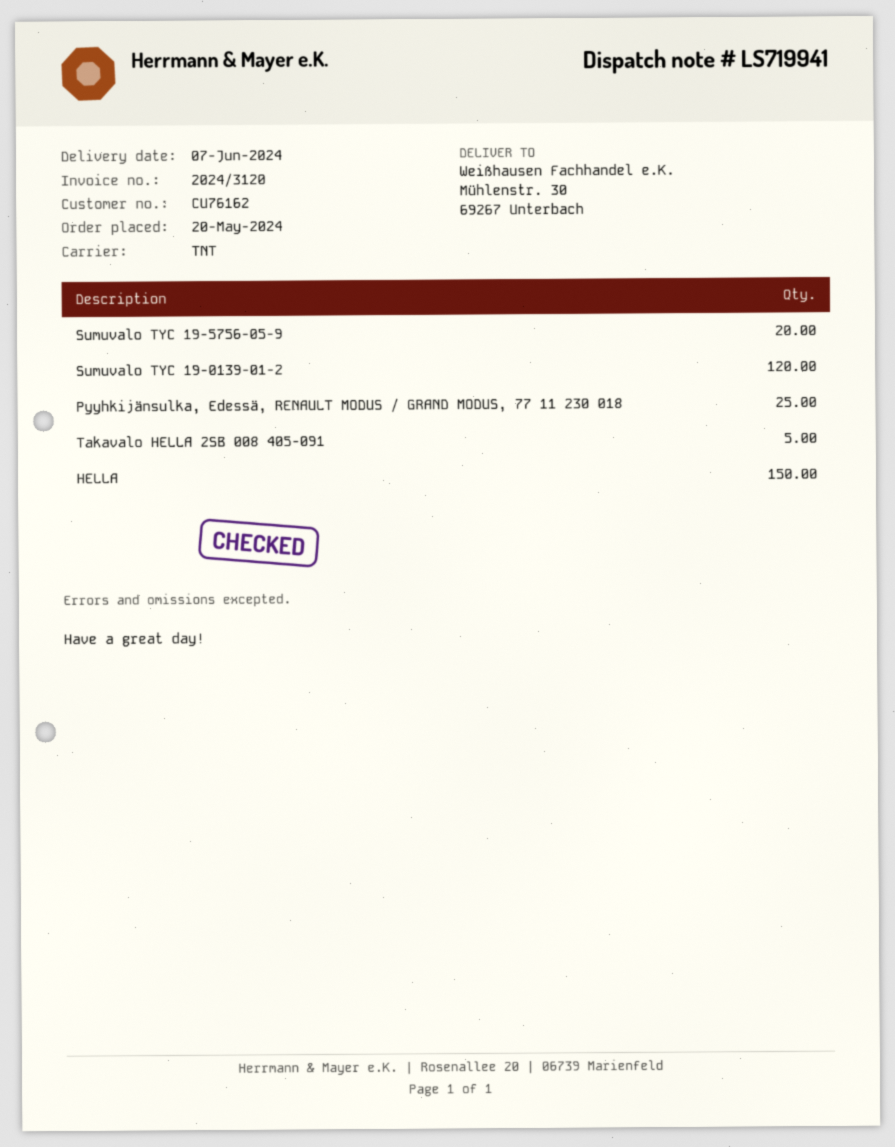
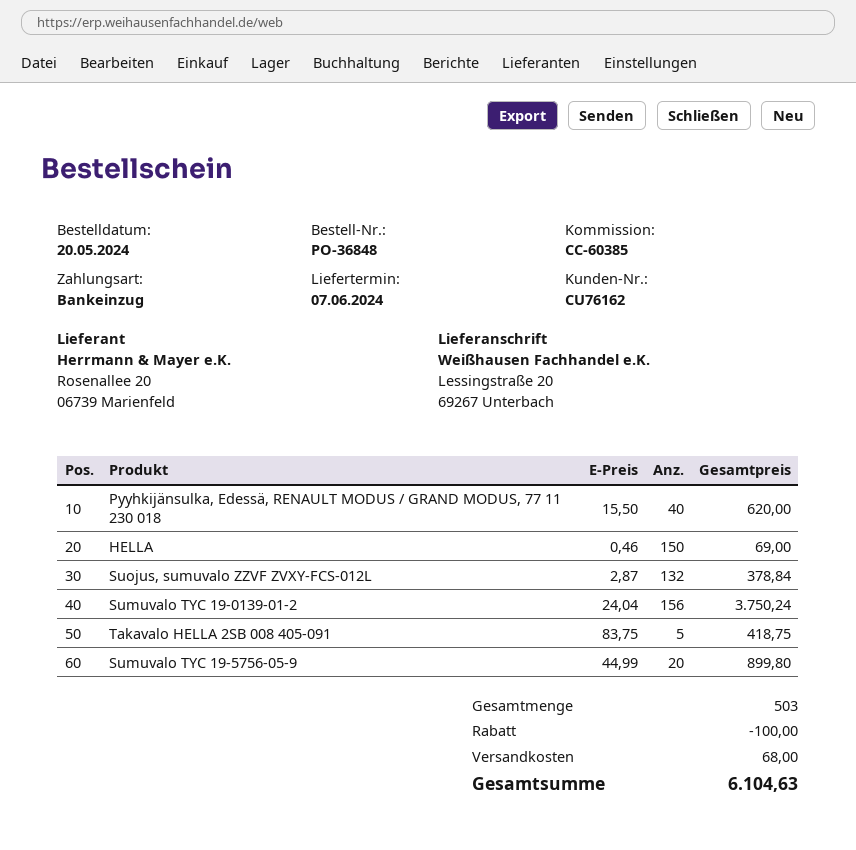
ship to: Mühlenstr. 30, 69267 Unterbach -> Lessingstraße 20, 69267 Unterbach
Sumuvalo TYC 19-0139-01-2: 120 -> 156
Pyyhkijänsulka, Edessä, RENAULT MODUS / GRAND MODUS, 77 11 230 018: 25 -> 40
Suojus, sumuvalo ZZVF ZVXY-FCS-012L: none -> 132

